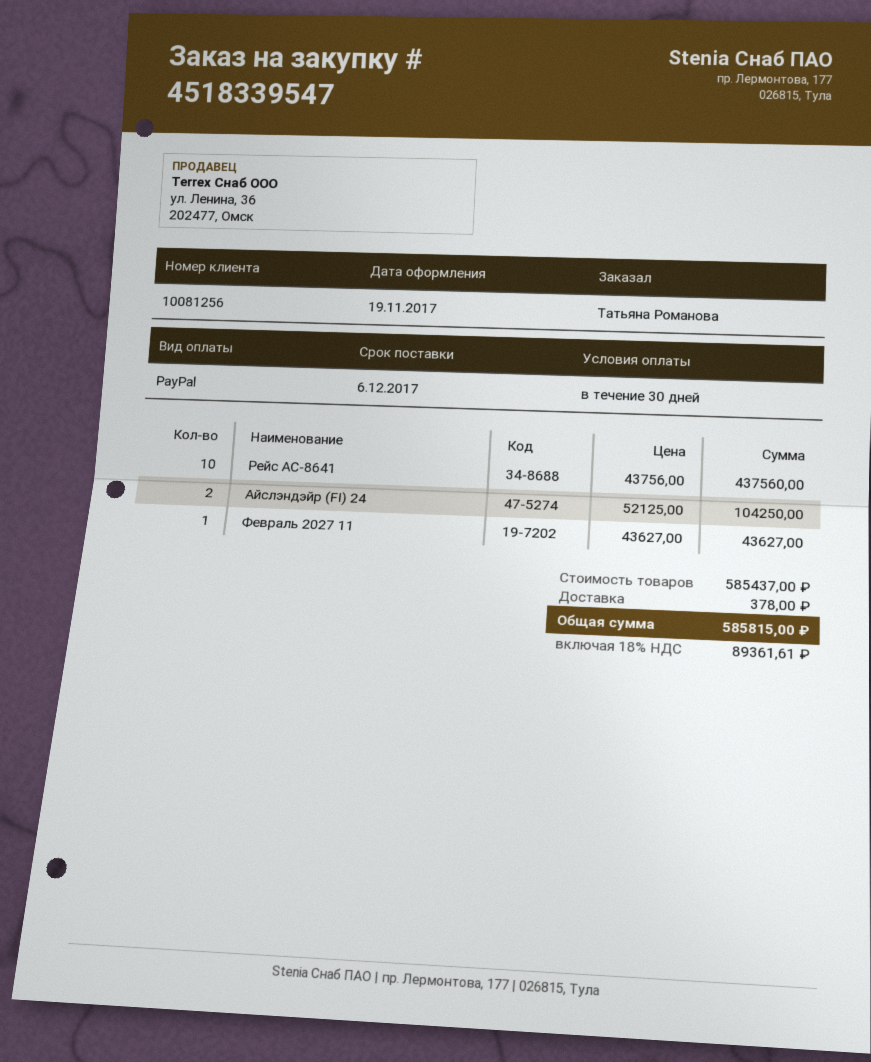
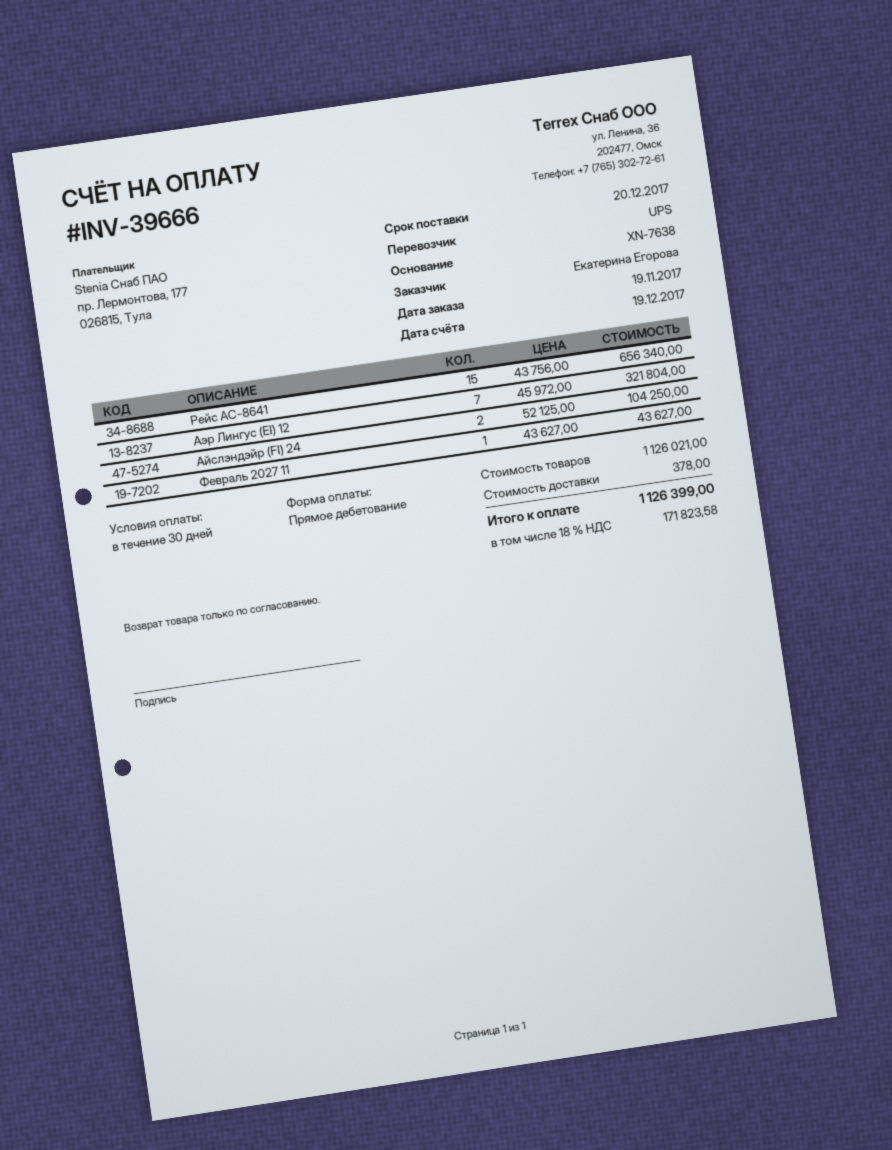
delivery date: 2017-12-06 -> 2017-12-20
ordered by: Татьяна Романова -> Екатерина Егорова
payment method: PayPal -> direct debit
Рейс AC-8641: 10 x 43756.00 = 437560.00 -> 15 x 43756.00 = 656340.00
Аэр Лингус (EI) 12: none -> 7 x 45972.00 = 321804.00
subtotal: 585437.00 -> 1126021.00
tax: 18% = 89361.61 -> 18% = 171823.58
total: 585815.00 -> 1126399.00

